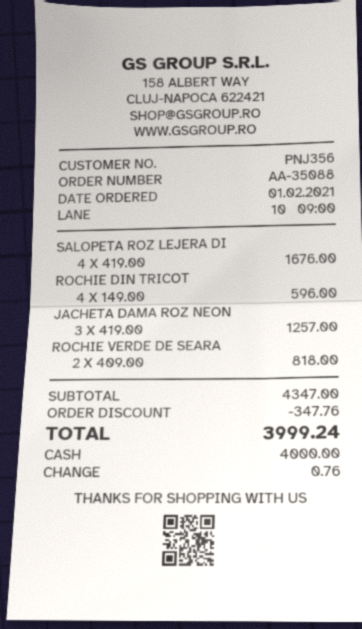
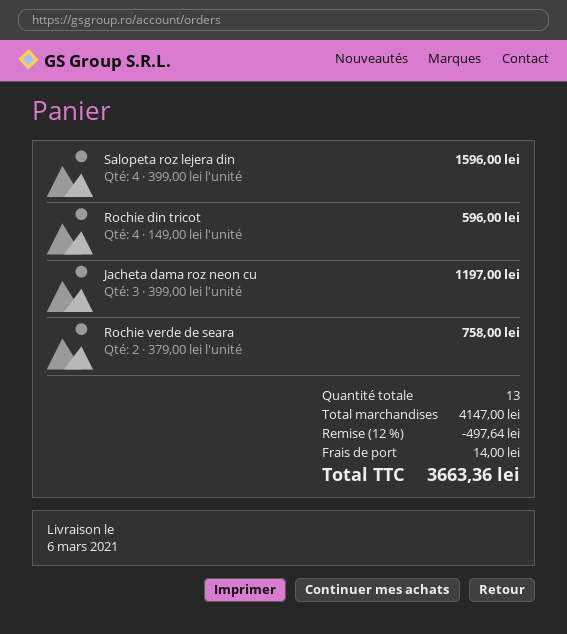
SALOPETA ROZ LEJERA DI: 4 x 419.00 = 1676.00 -> 4 x 399.00 = 1596.00
JACHETA DAMA ROZ NEON: 3 x 419.00 = 1257.00 -> 3 x 399.00 = 1197.00
ROCHIE VERDE DE SEARA: 2 x 409.00 = 818.00 -> 2 x 379.00 = 758.00
subtotal: 4347.00 -> 4147.00
discount: 347.76 -> 497.64
shipping: none -> 14.00
total: 3999.24 -> 3663.36

